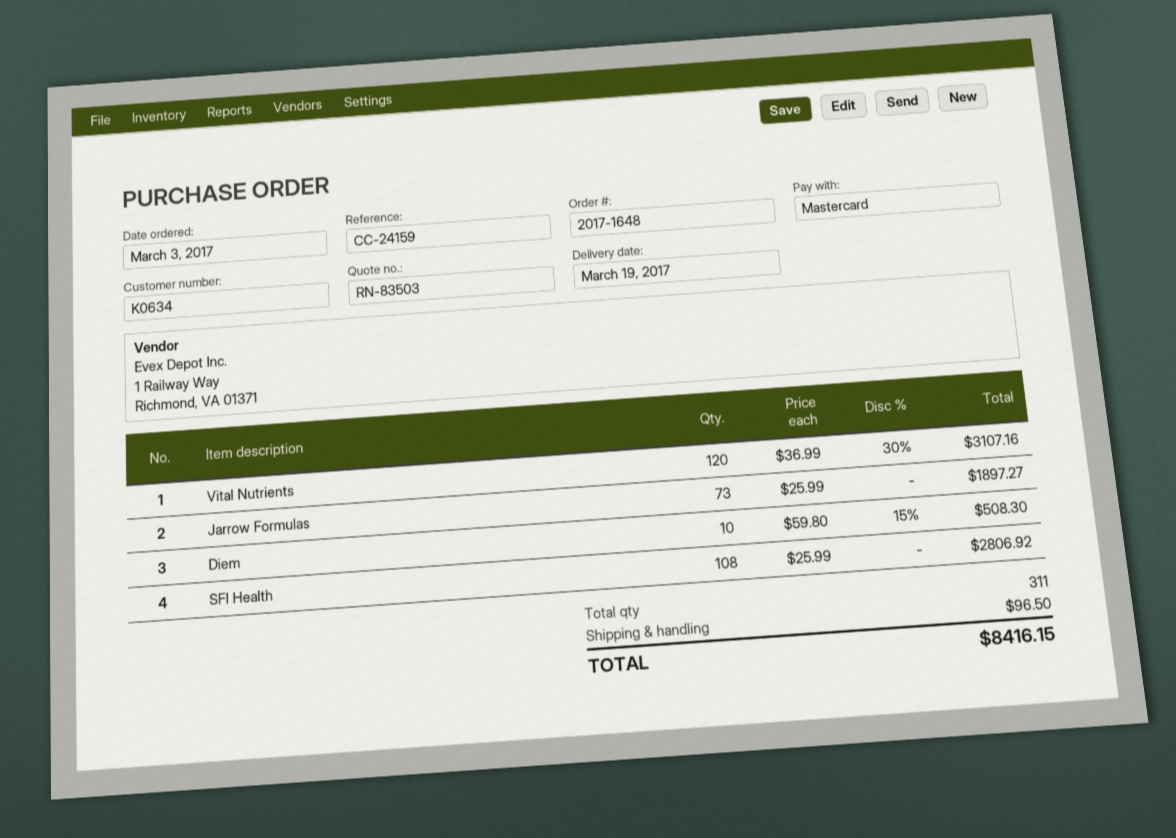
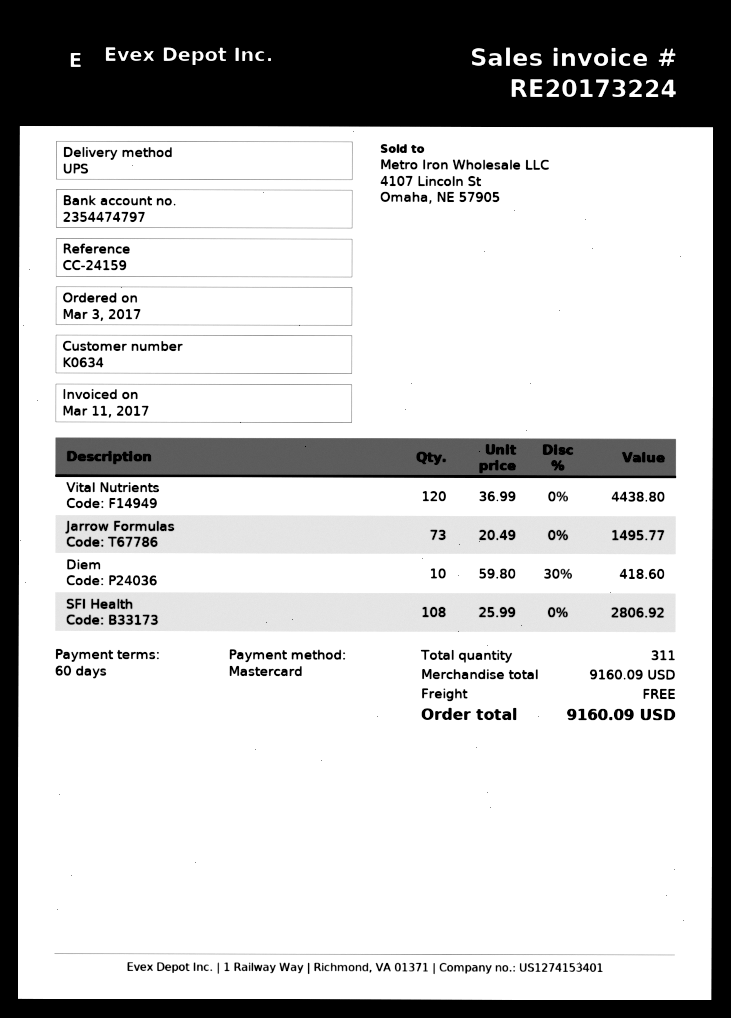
Vital Nutrients: 120 x 36.99 - 30% = 3107.16 -> 120 x 36.99 = 4438.80
Jarrow Formulas: 73 x 25.99 = 1897.27 -> 73 x 20.49 = 1495.77
Diem: 10 x 59.80 - 15% = 508.30 -> 10 x 59.80 - 30% = 418.60
shipping: 96.50 -> 0.00
total: 8416.15 -> 9160.09

